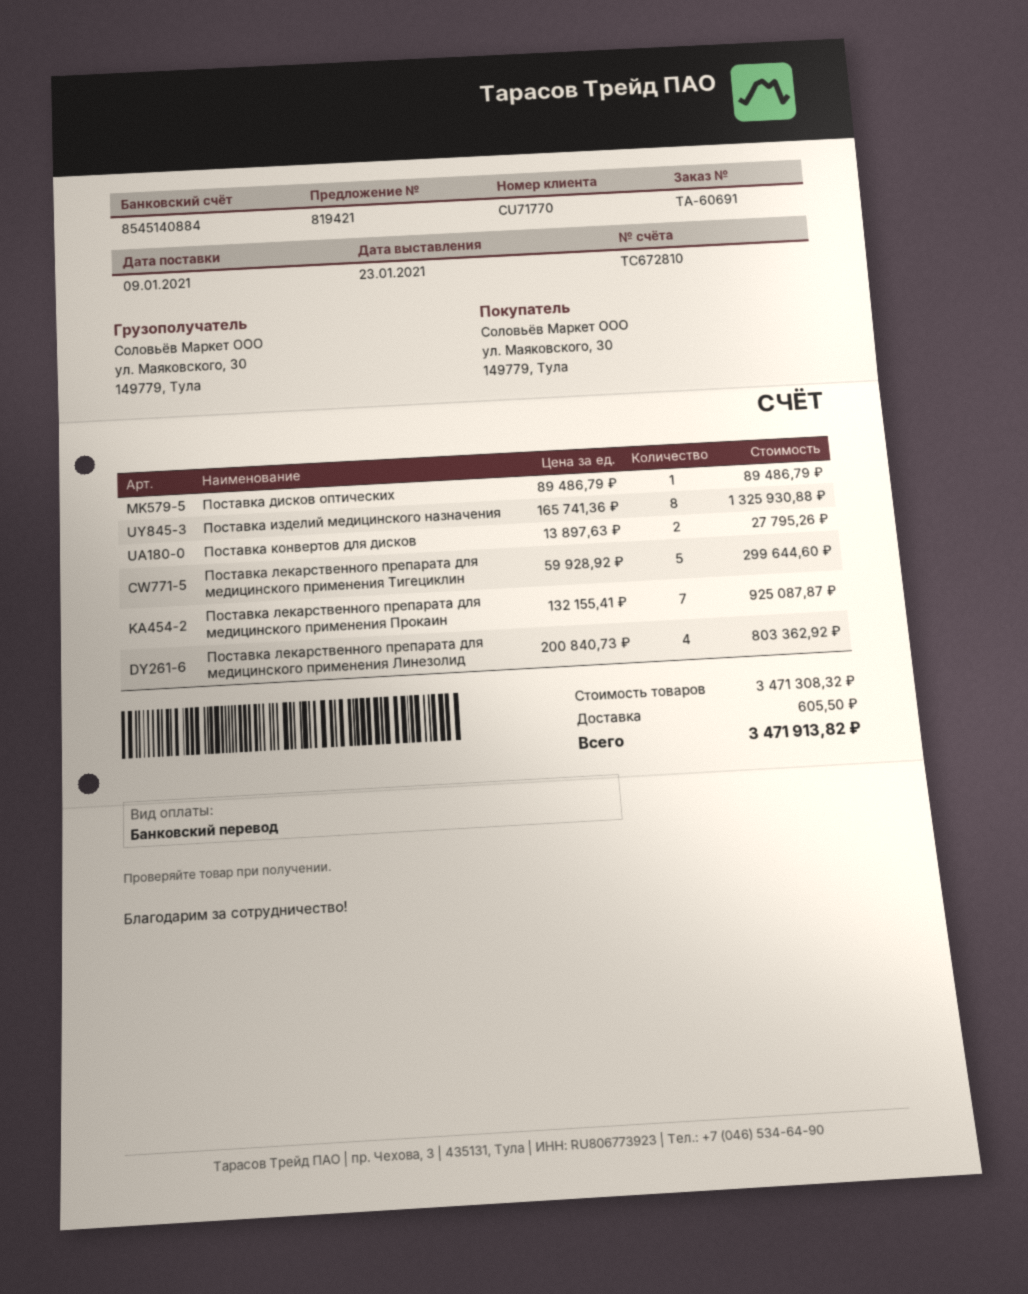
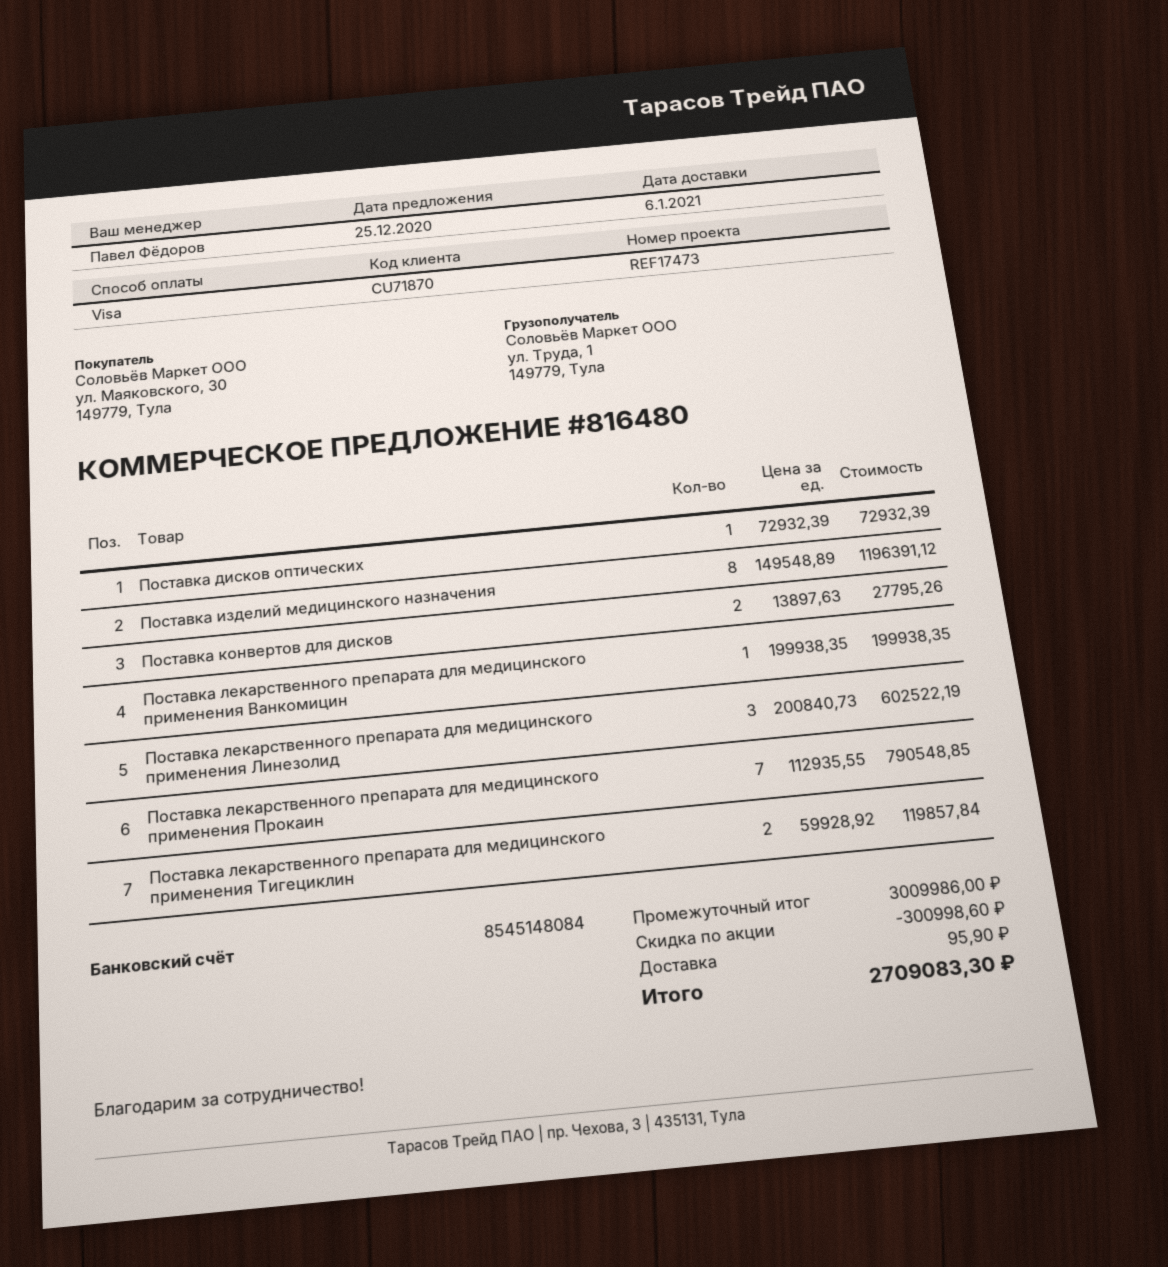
quote number: 819421 -> 816480
delivery date: 2021-01-09 -> 2021-01-06
customer number: CU71770 -> CU71870
payment method: bank transfer -> Visa
bank account: 8545140884 -> 8545148084
ship to: ул. Маяковского, 30, 149779, Тула -> ул. Труда, 1, 149779, Тула
Поставка дисков оптических: 1 x 89486.79 = 89486.79 -> 1 x 72932.39 = 72932.39
Поставка изделий медицинского назначения: 8 x 165741.36 = 1325930.88 -> 8 x 149548.89 = 1196391.12
Поставка лекарственного препарата для медицинского применения Тигециклин: 5 x 59928.92 = 299644.60 -> 2 x 59928.92 = 119857.84
Поставка лекарственного препарата для медицинского применения Прокаин: 7 x 132155.41 = 925087.87 -> 7 x 112935.55 = 790548.85
Поставка лекарственного препарата для медицинского применения Линезолид: 4 x 200840.73 = 803362.92 -> 3 x 200840.73 = 602522.19
Поставка лекарственного препарата для медицинского применения Ванкомицин: none -> 1 x 199938.35 = 199938.35
subtotal: 3471308.32 -> 3009986.00
discount: none -> 300998.60
shipping: 605.50 -> 95.90
total: 3471913.82 -> 2709083.30

